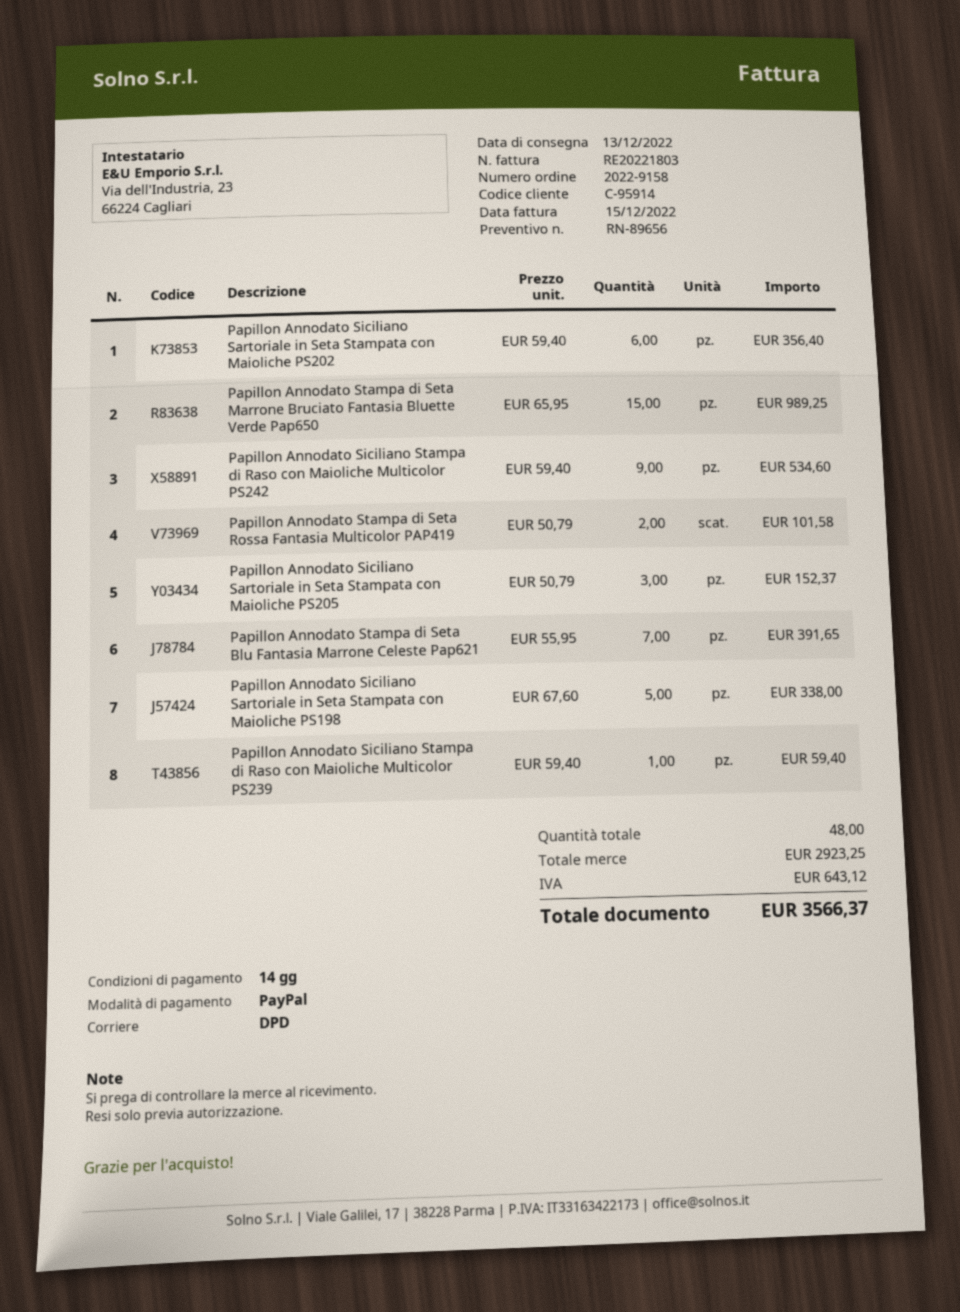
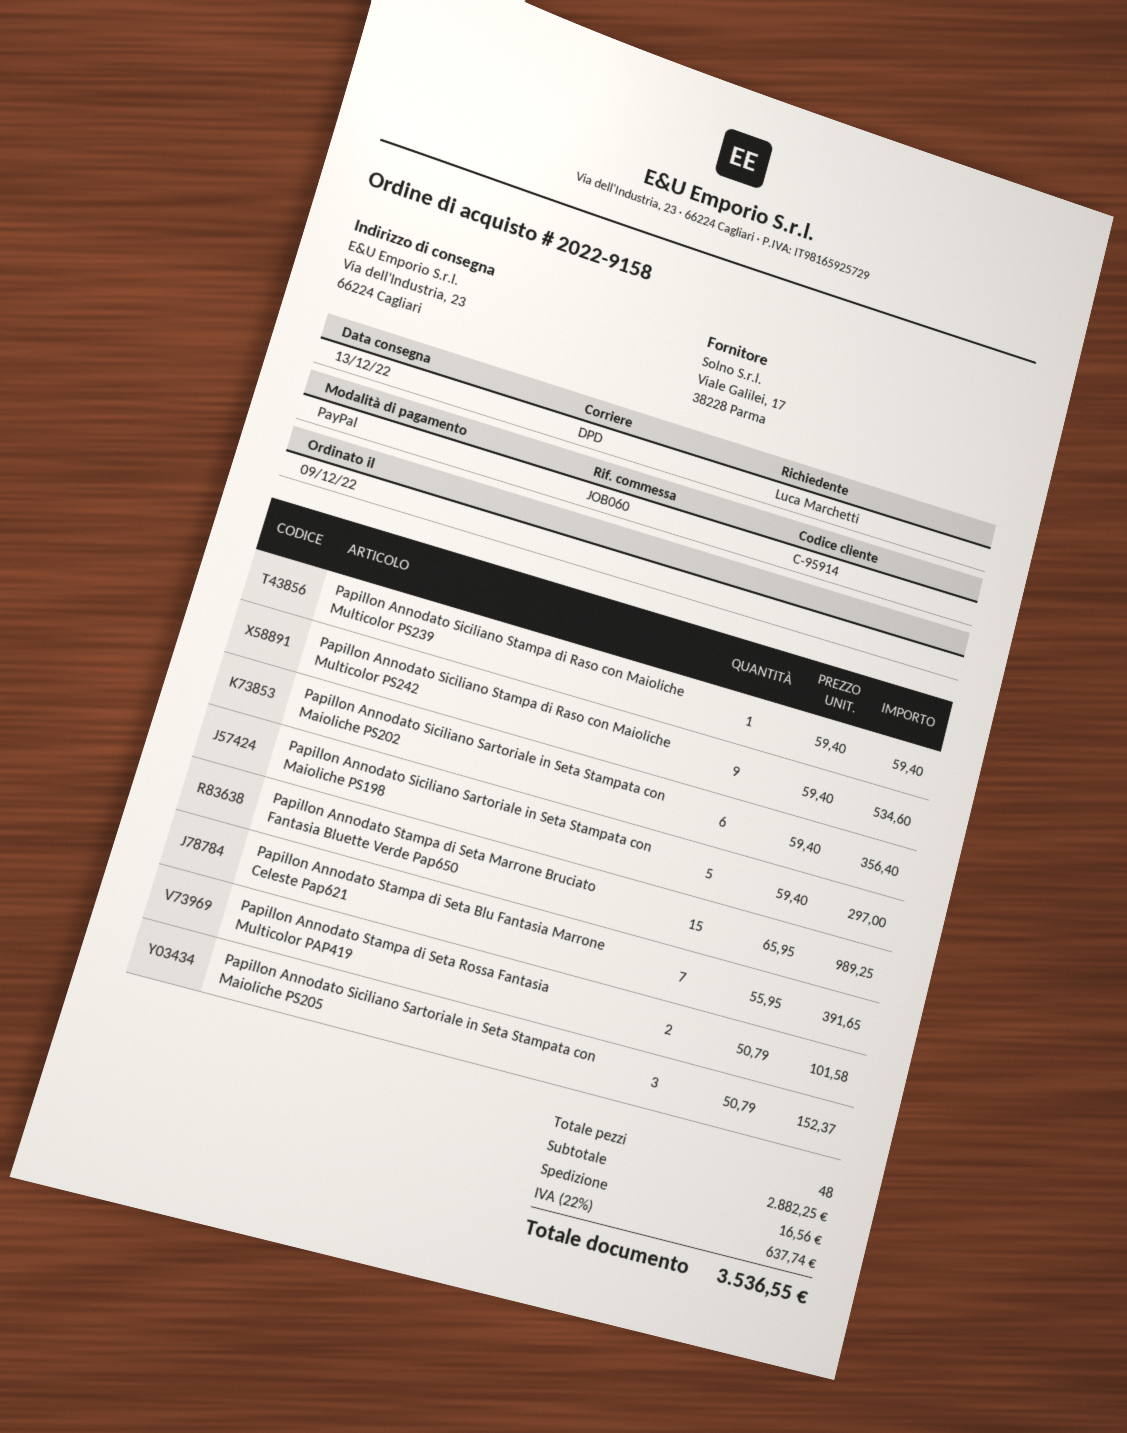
Papillon Annodato Siciliano Sartoriale in Seta Stampata con Maioliche PS198: 5 x 67.60 = 338.00 -> 5 x 59.40 = 297.00
subtotal: 2923.25 -> 2882.25
shipping: none -> 16.56
tax: 643.12 -> 637.74
total: 3566.37 -> 3536.55

